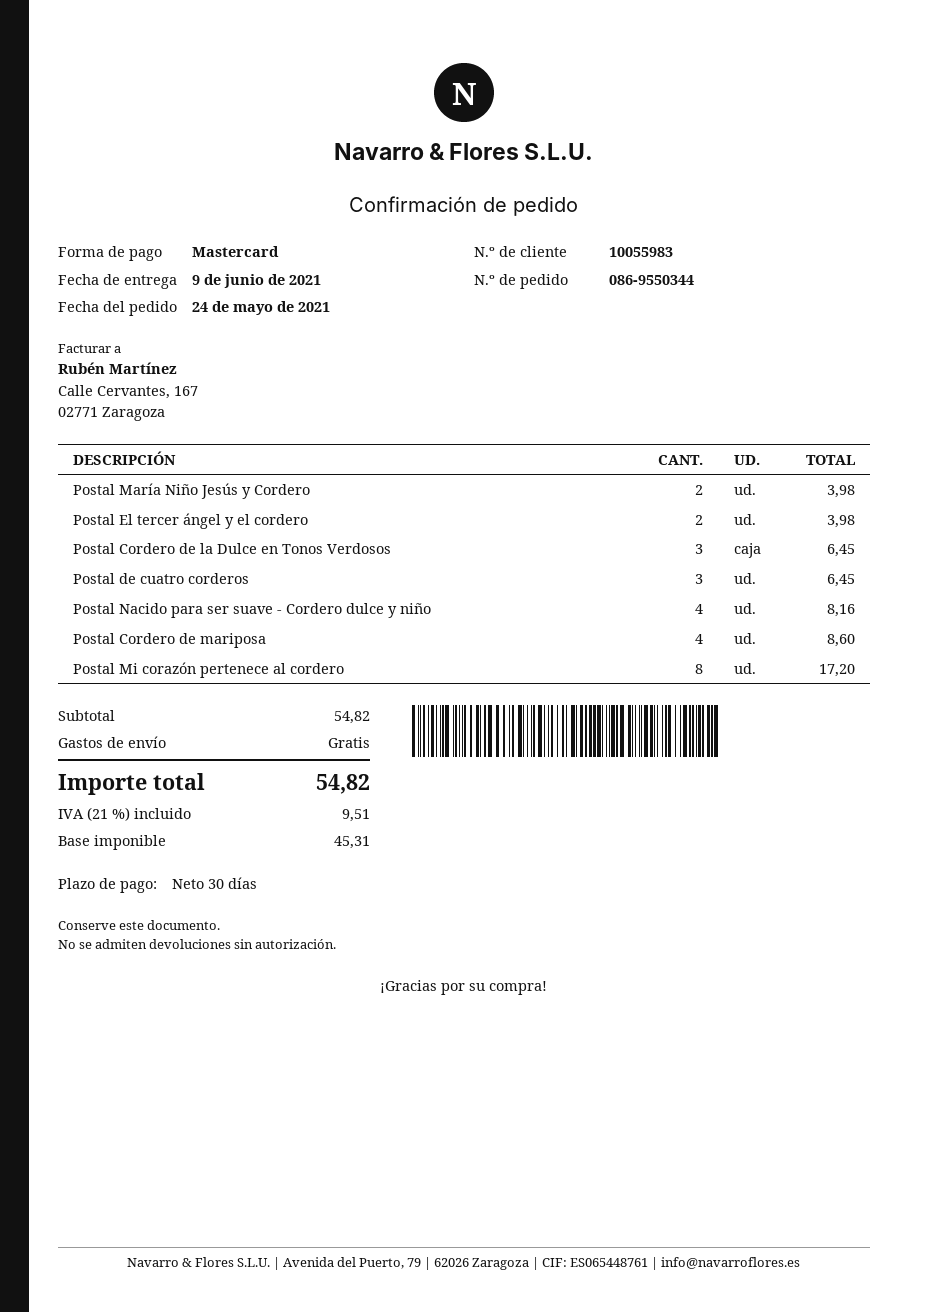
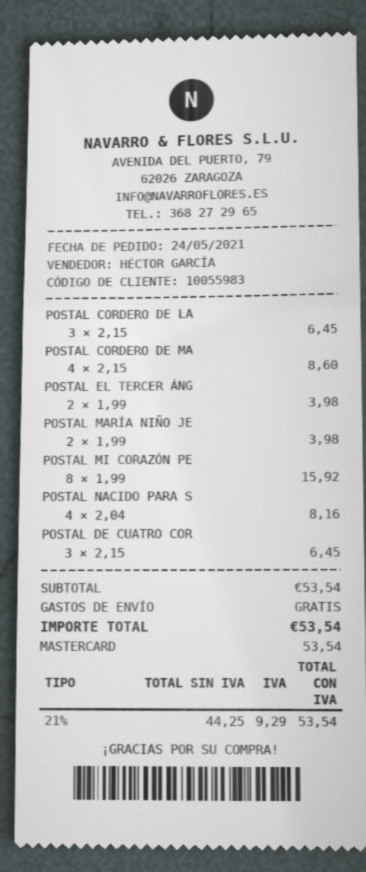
Postal Mi corazón pertenece al cordero: 8 for 17.20 -> 8 for 15.92
subtotal: 54.82 -> 53.54
net: 45.31 -> 44.25
tax: 21% = 9.51 -> 21% = 9.29
total: 54.82 -> 53.54

